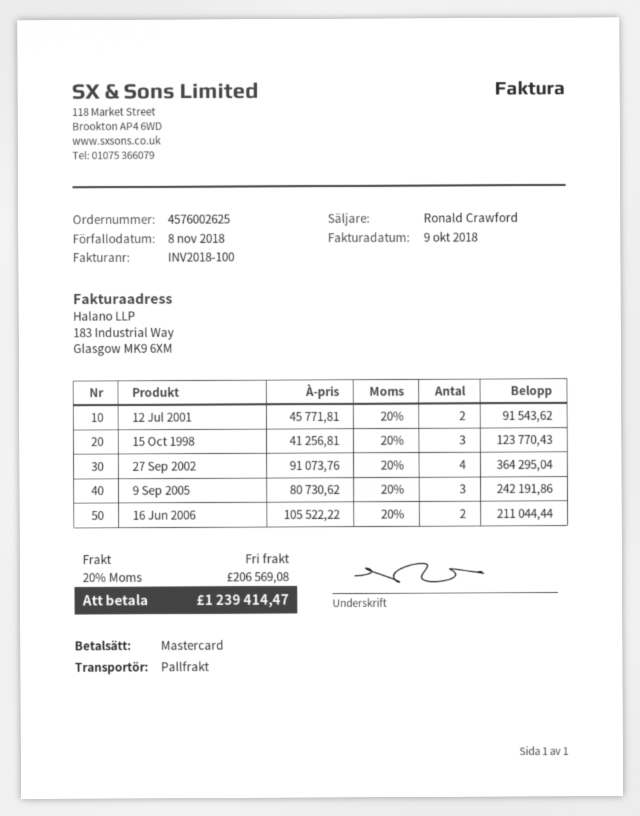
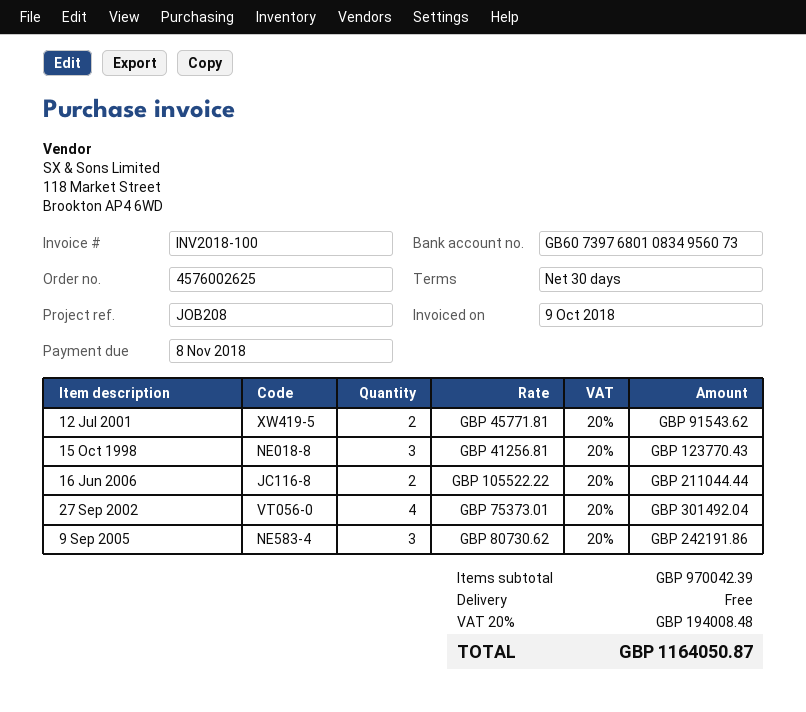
27 Sep 2002: 4 x 91073.76 = 364295.04 -> 4 x 75373.01 = 301492.04
tax: 20% = 206569.08 -> 20% = 194008.48
total: 1239414.47 -> 1164050.87

